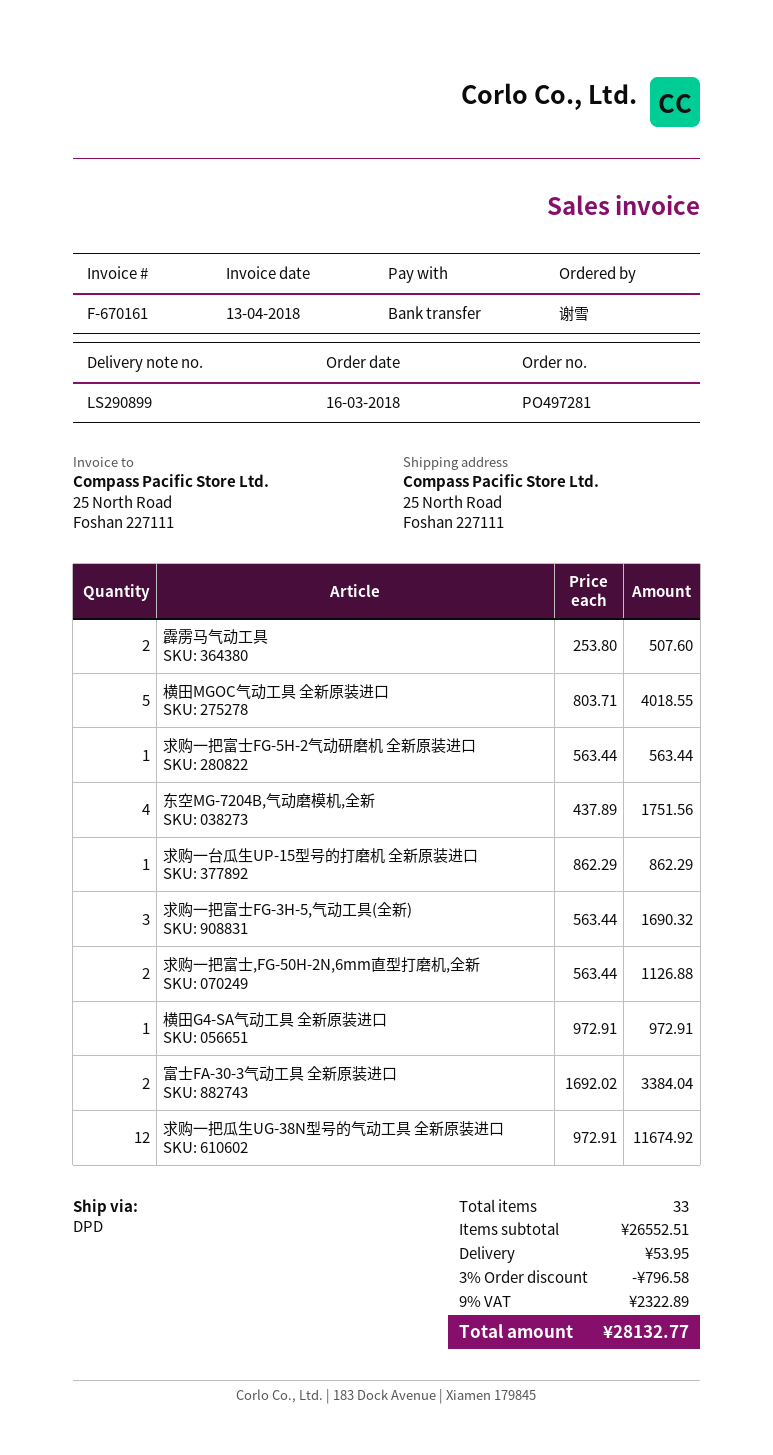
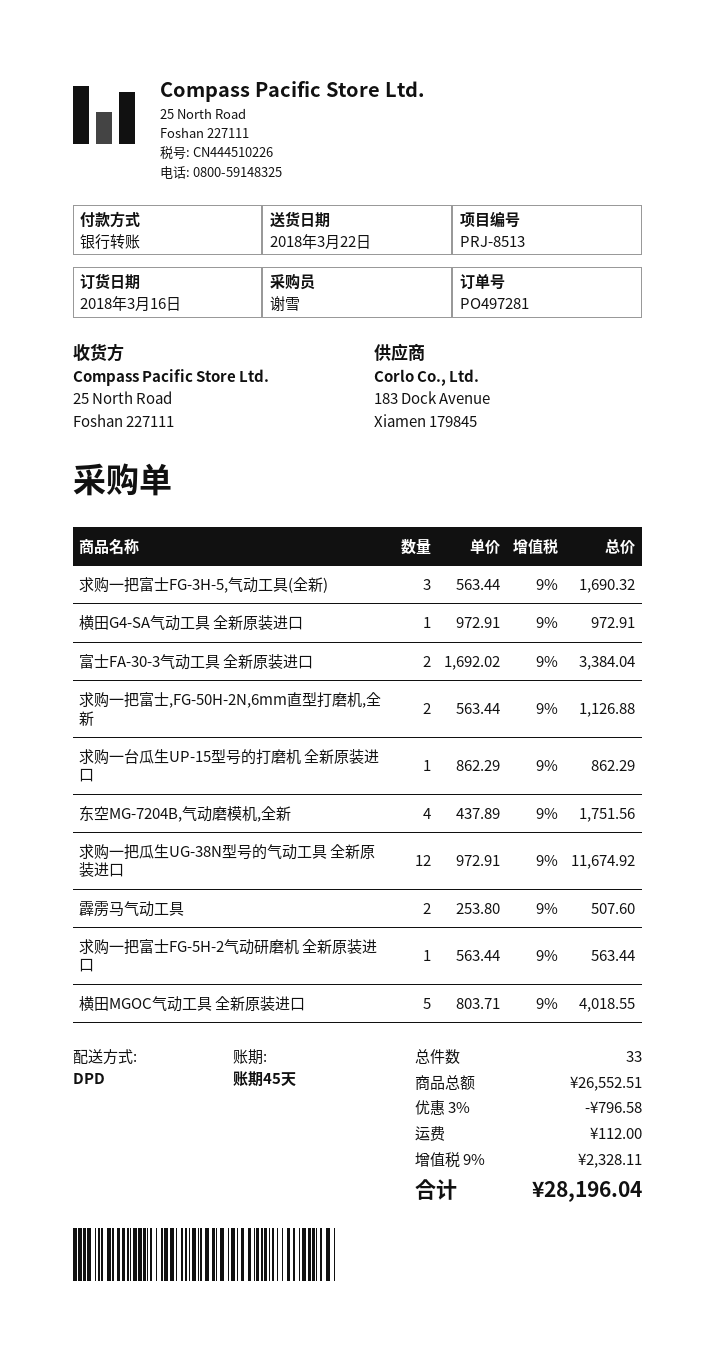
shipping: 53.95 -> 112.00
tax: 9% = 2322.89 -> 9% = 2328.11
total: 28132.77 -> 28196.04

